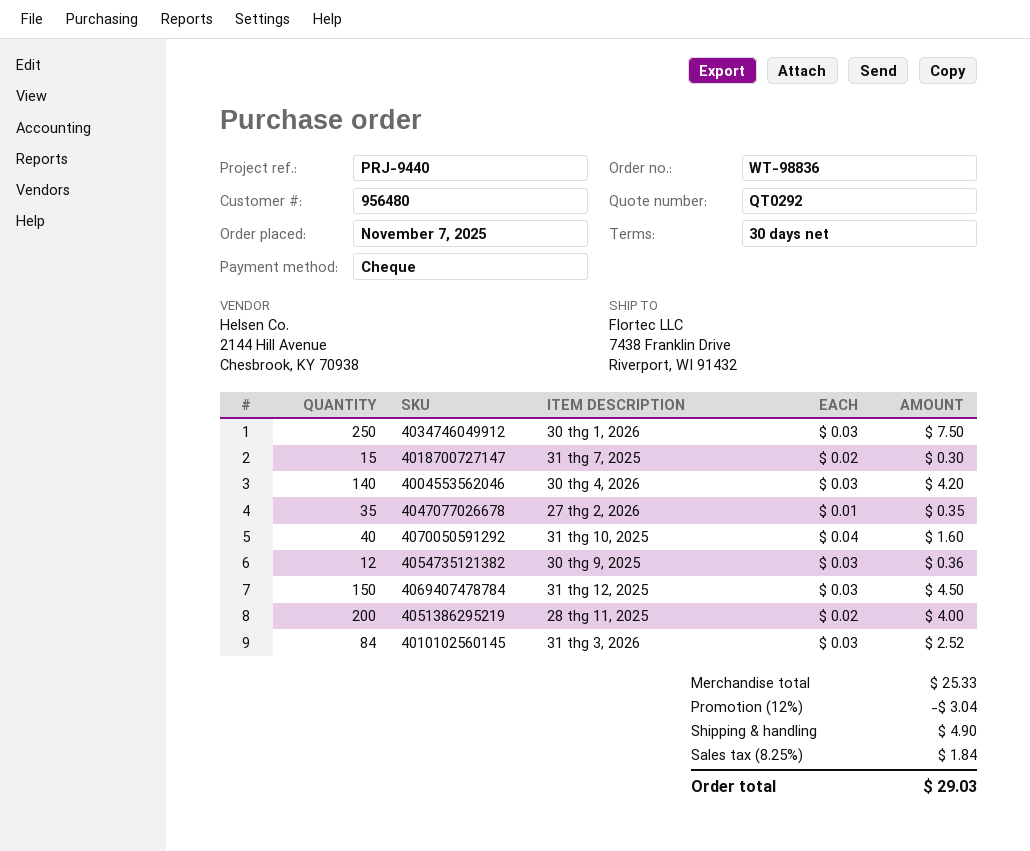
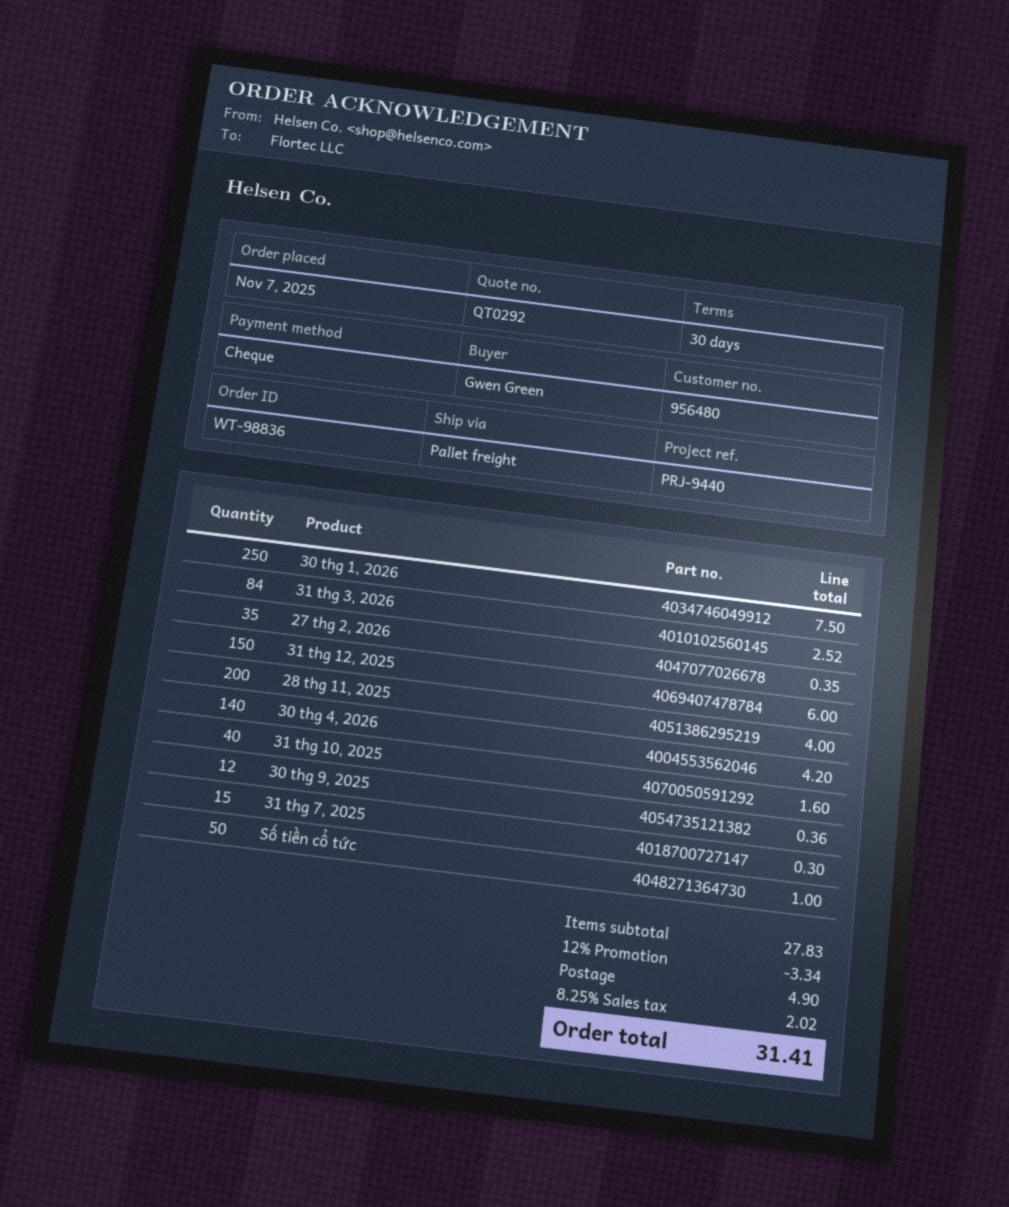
31 thg 12, 2025: 150 for 4.50 -> 150 for 6.00
Số tiền cổ tức: none -> 50 for 1.00
subtotal: 25.33 -> 27.83
discount: 12% = 3.04 -> 12% = 3.34
tax: 8.25% = 1.84 -> 8.25% = 2.02
total: 29.03 -> 31.41

